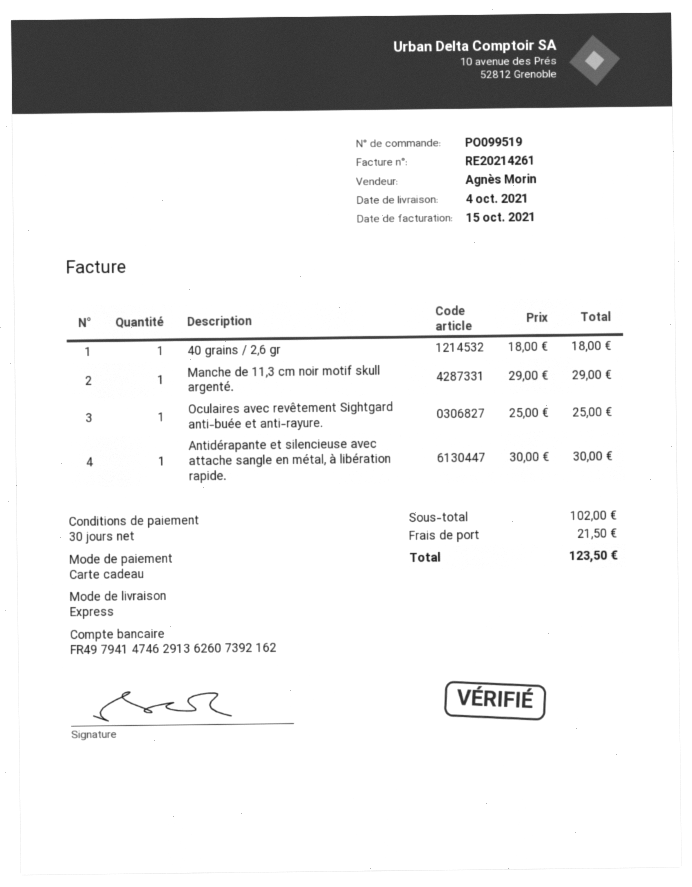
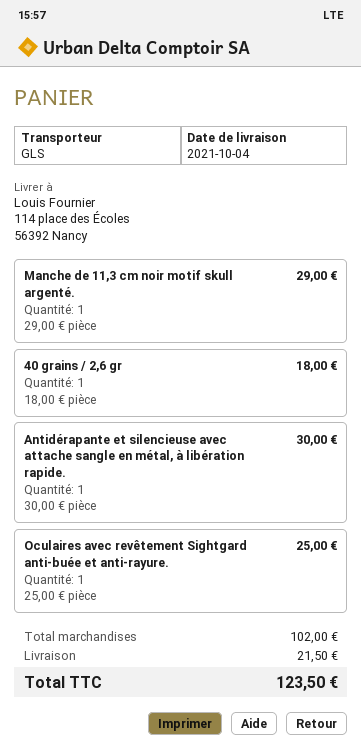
shipping method: express -> GLS

